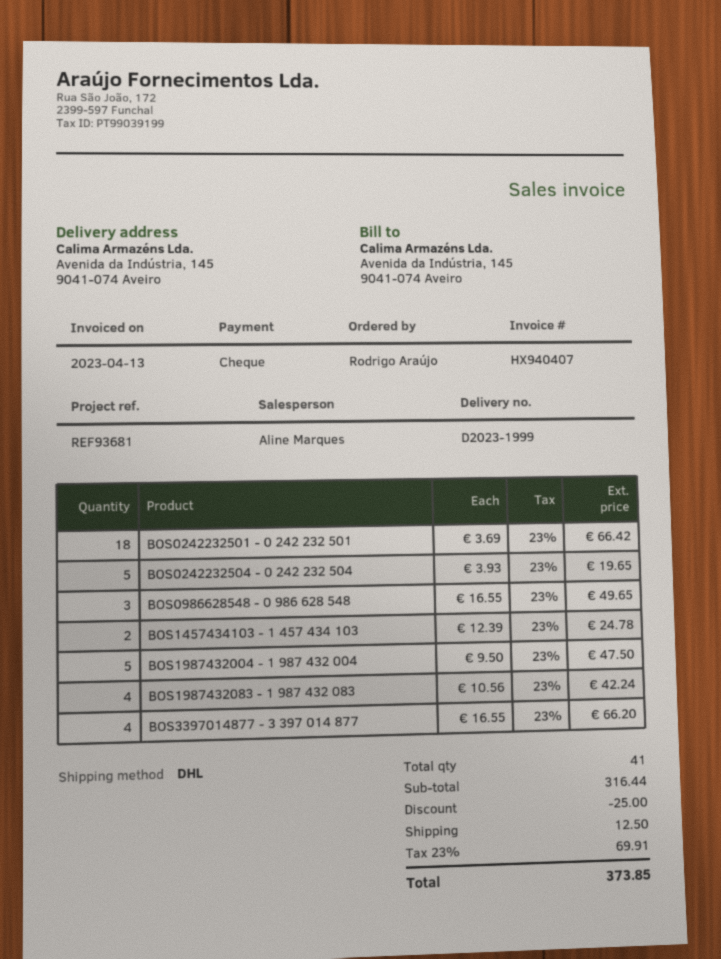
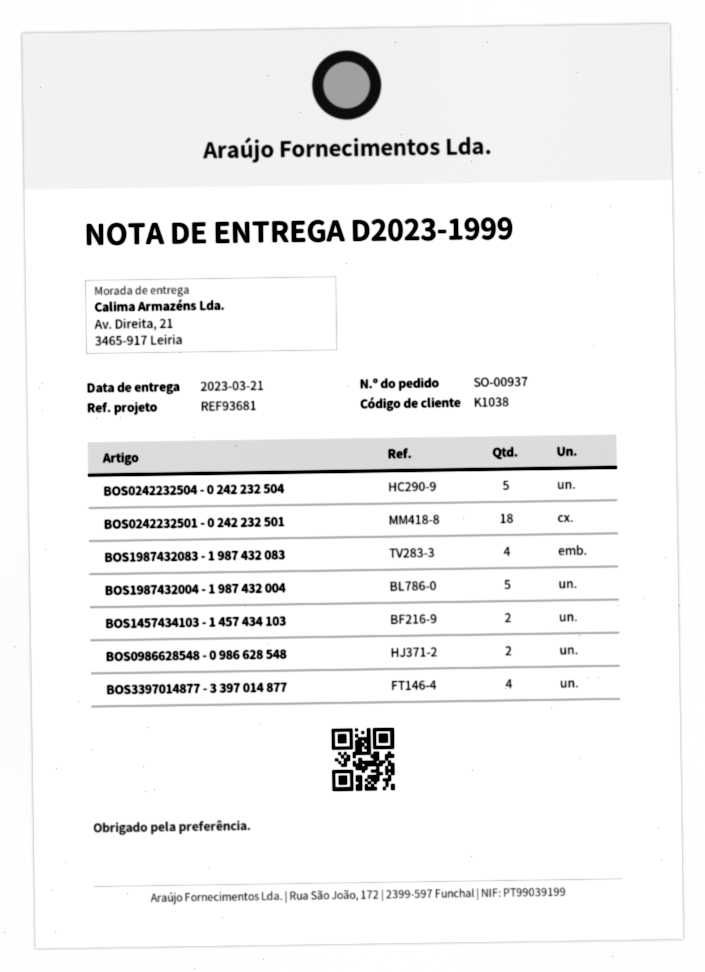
ship to: Avenida da Indústria, 145, 9041-074 Aveiro -> Av. Direita, 21, 3465-917 Leiria
BOS0986628548 - 0 986 628 548: 3 -> 2

